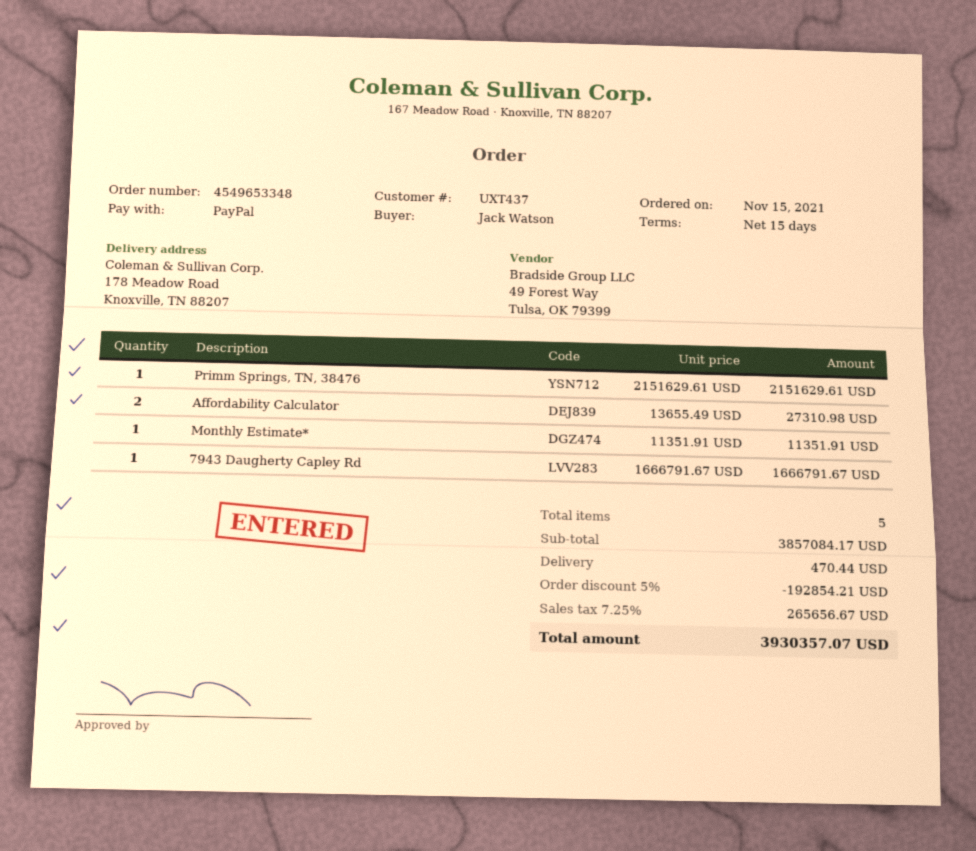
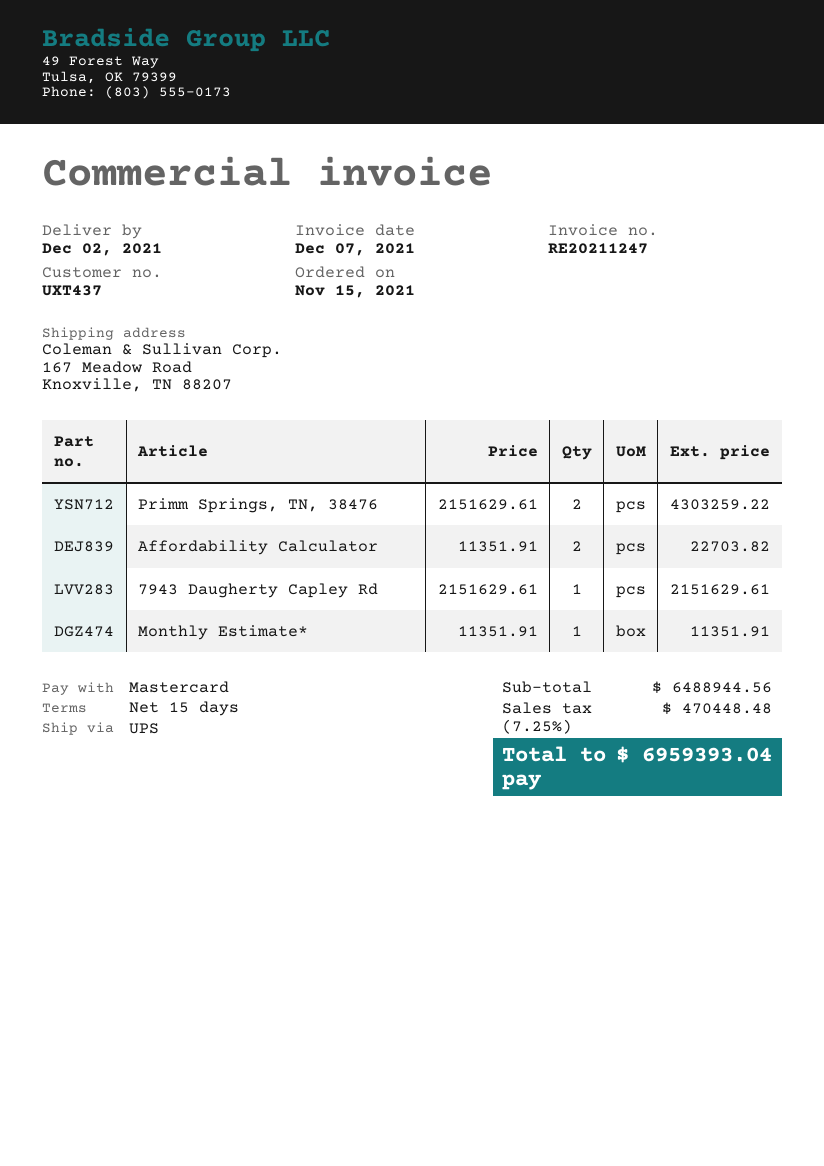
payment method: PayPal -> Mastercard
ship to: 178 Meadow Road, Knoxville, TN 88207 -> 167 Meadow Road, Knoxville, TN 88207
Primm Springs, TN, 38476: 1 x 2151629.61 = 2151629.61 -> 2 x 2151629.61 = 4303259.22
Affordability Calculator: 2 x 13655.49 = 27310.98 -> 2 x 11351.91 = 22703.82
7943 Daugherty Capley Rd: 1 x 1666791.67 = 1666791.67 -> 1 x 2151629.61 = 2151629.61
subtotal: 3857084.17 -> 6488944.56
discount: 5% = 192854.21 -> none
shipping: 470.44 -> none
tax: 7.25% = 265656.67 -> 7.25% = 470448.48
total: 3930357.07 -> 6959393.04

